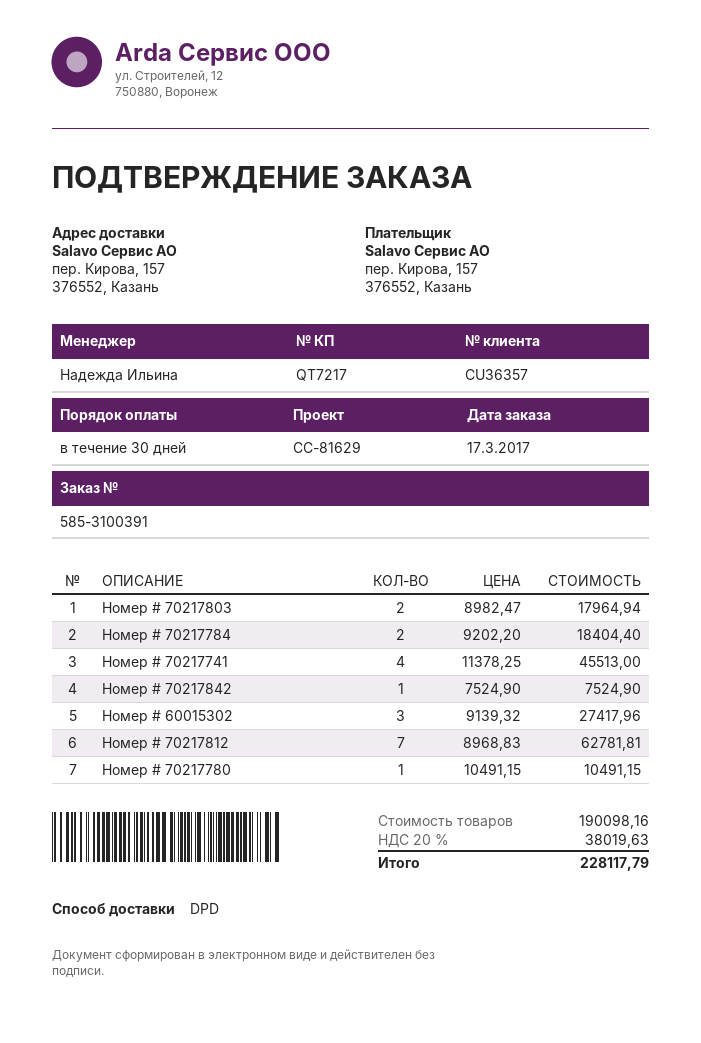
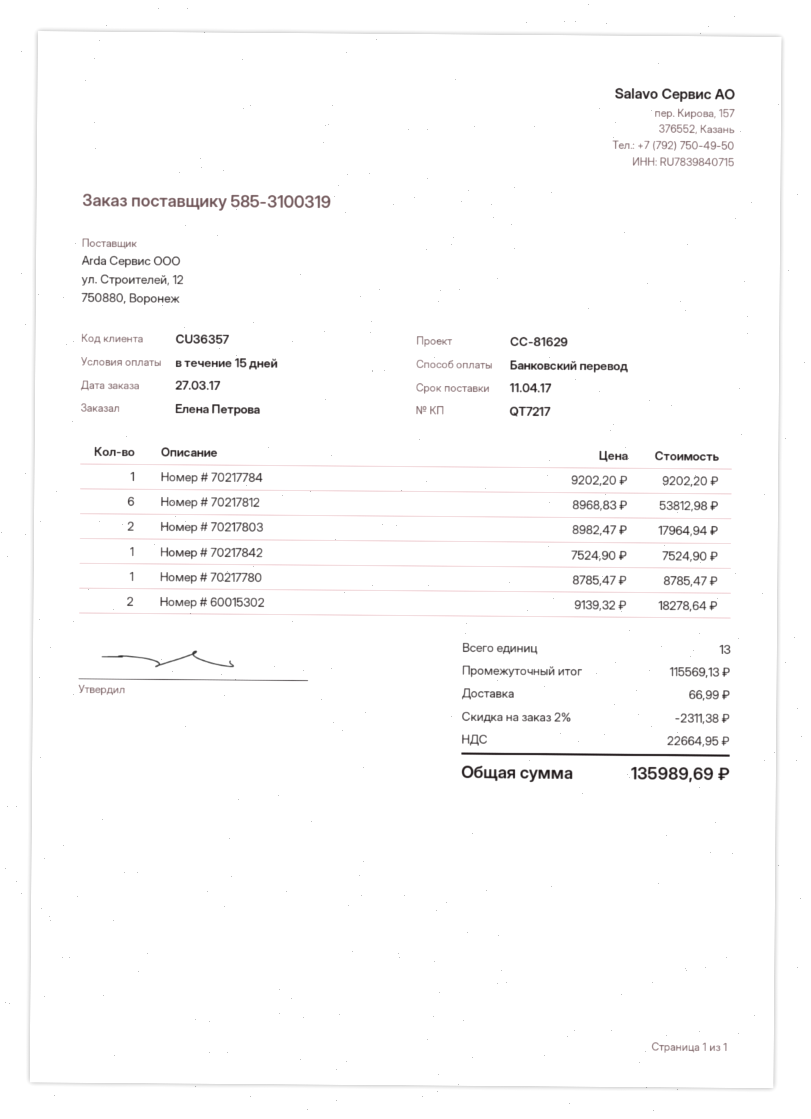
order number: 585-3100391 -> 585-3100319
order date: 2017-03-17 -> 2017-03-27
payment terms: 30 days -> 15 days
Номер # 70217784: 2 x 9202.20 = 18404.40 -> 1 x 9202.20 = 9202.20
Номер # 70217741: 4 x 11378.25 = 45513.00 -> none
Номер # 60015302: 3 x 9139.32 = 27417.96 -> 2 x 9139.32 = 18278.64
Номер # 70217812: 7 x 8968.83 = 62781.81 -> 6 x 8968.83 = 53812.98
Номер # 70217780: 1 x 10491.15 = 10491.15 -> 1 x 8785.47 = 8785.47
subtotal: 190098.16 -> 115569.13
discount: none -> 2% = 2311.38
shipping: none -> 66.99
tax: 38019.63 -> 22664.95
total: 228117.79 -> 135989.69

